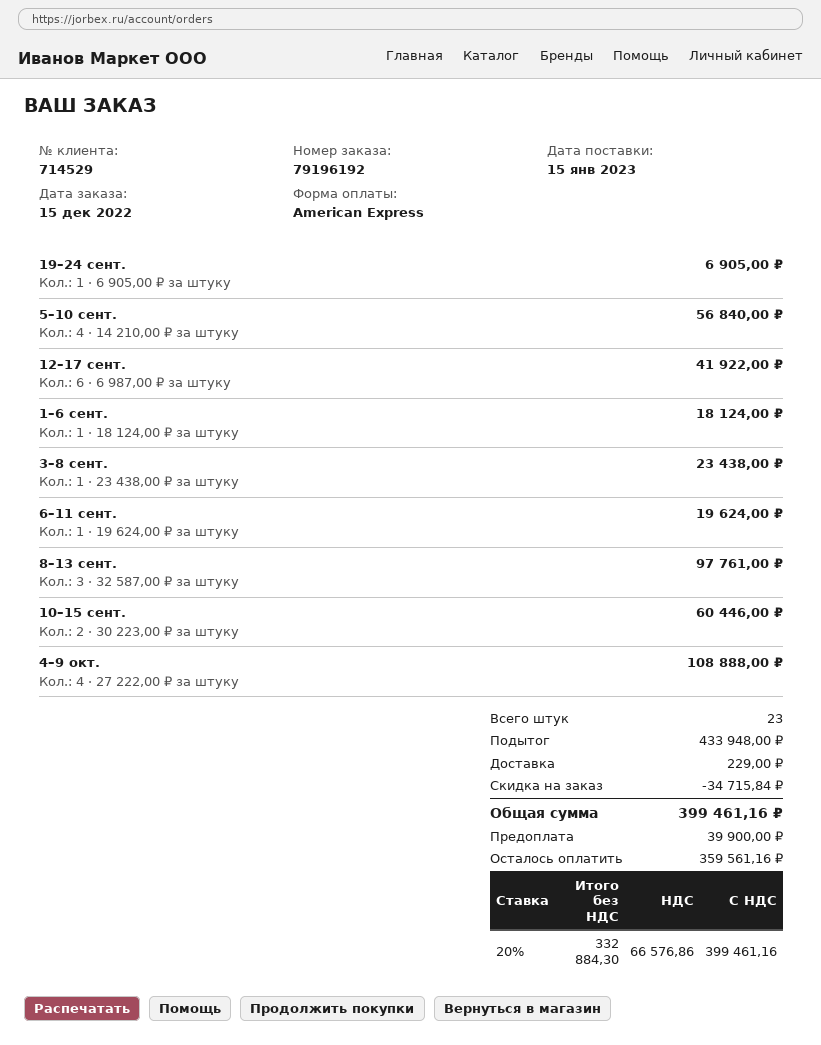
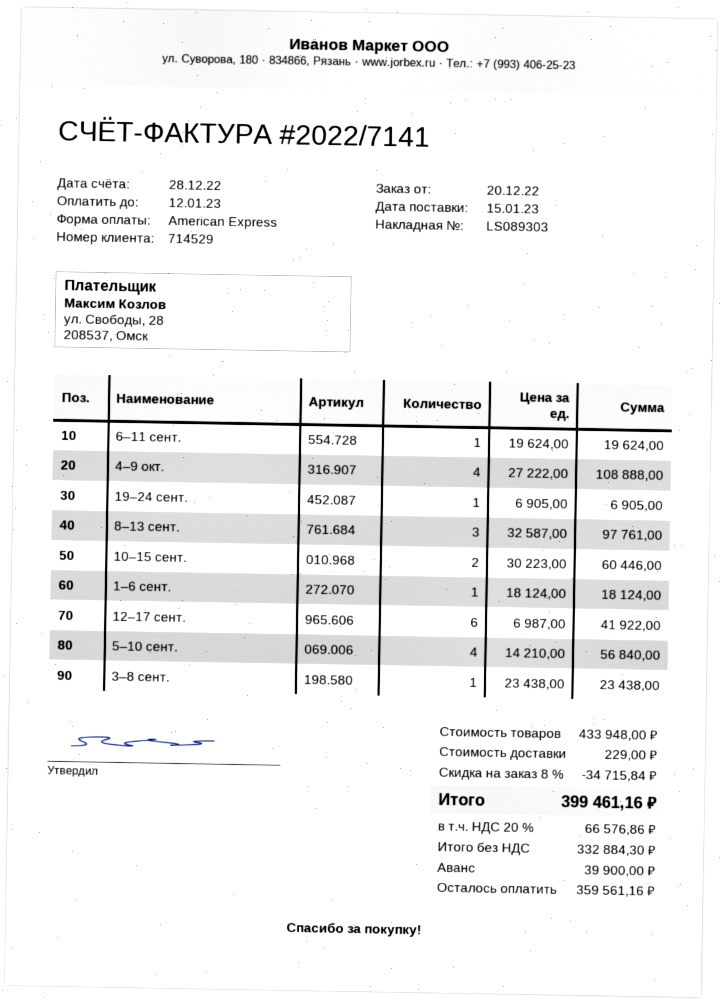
order date: 2022-12-15 -> 2022-12-20

